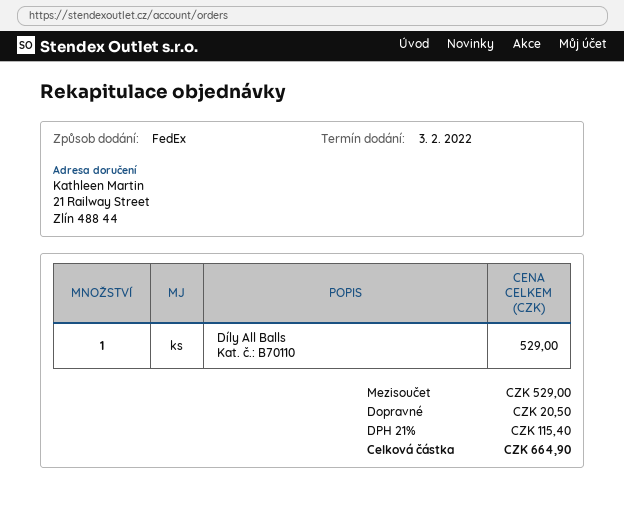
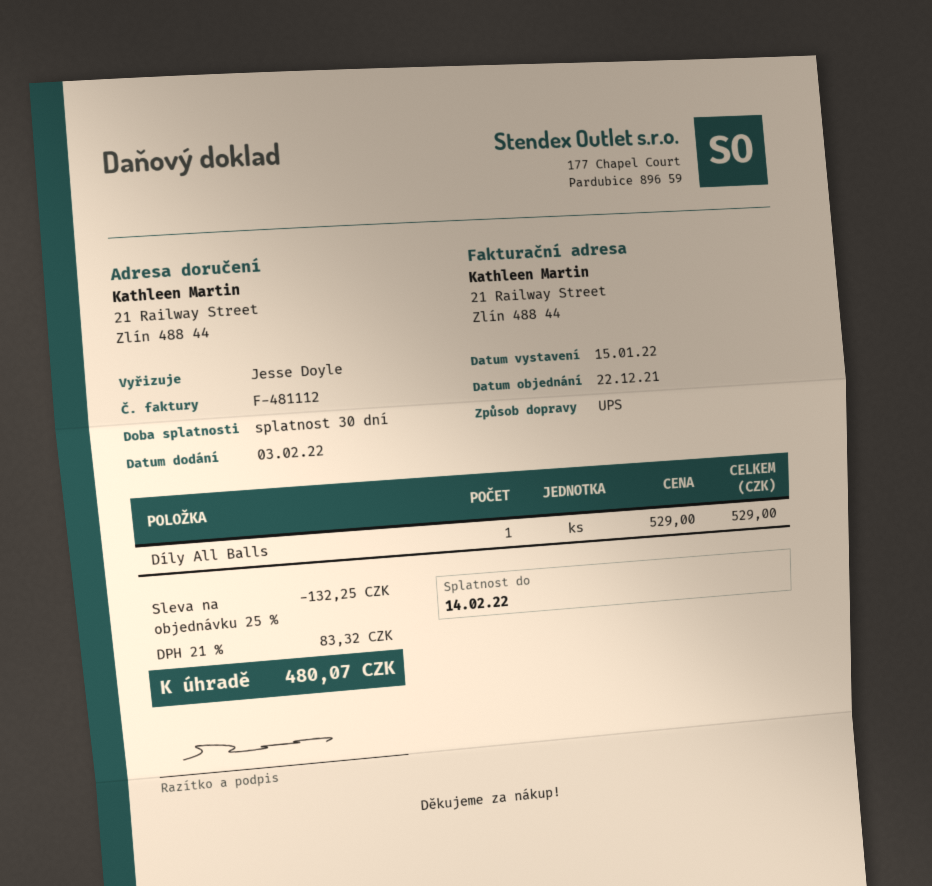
shipping method: FedEx -> UPS
discount: none -> 25% = 132.25
shipping: 20.50 -> none
tax: 21% = 115.40 -> 21% = 83.32
total: 664.90 -> 480.07

